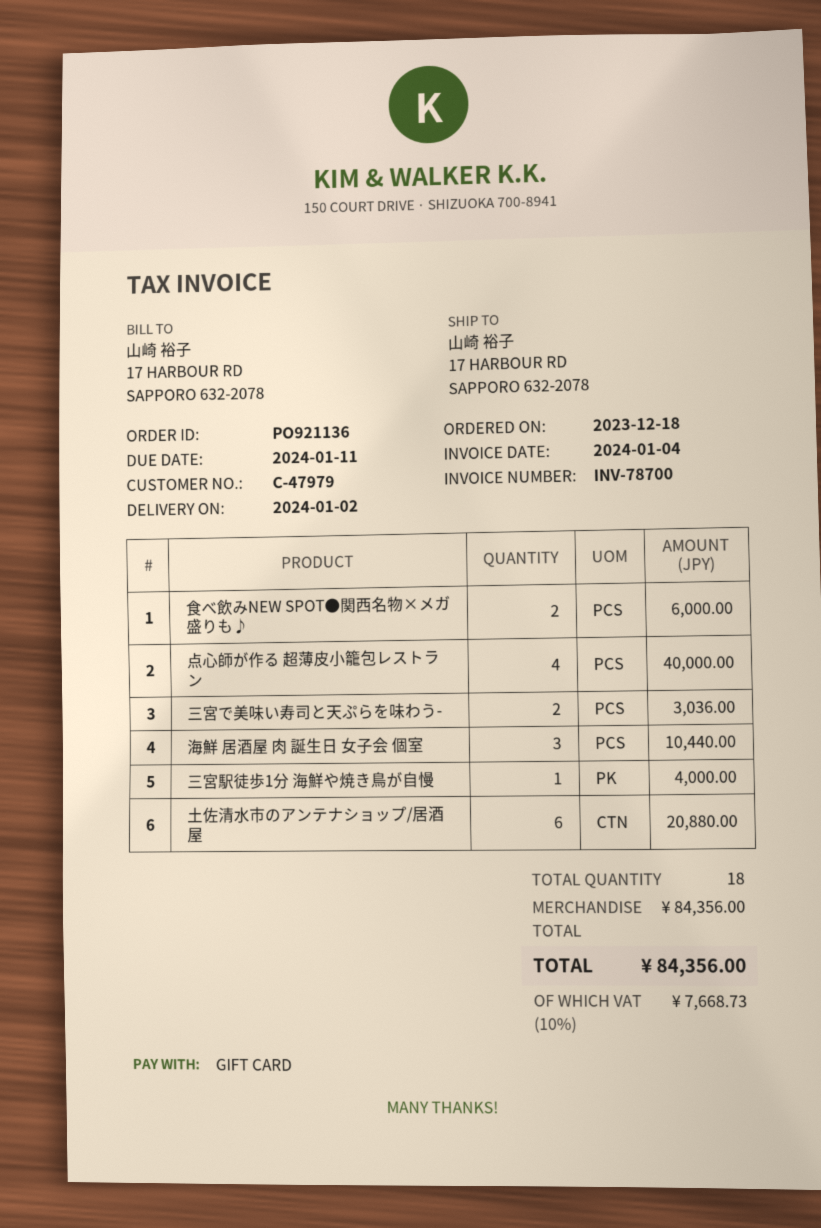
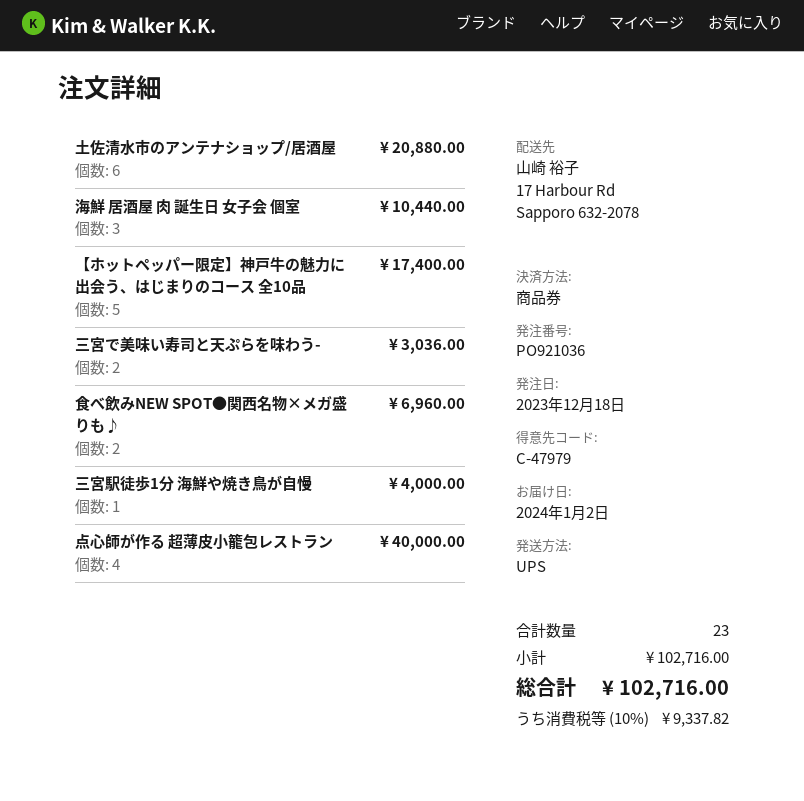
order number: PO921136 -> PO921036
食べ飲みNEW SPOT●関西名物×メガ盛りも♪: 2 for 6000.00 -> 2 for 6960.00
【ホットペッパー限定】神戸牛の魅力に出会う、はじまりのコース 全10品: none -> 5 for 17400.00
total quantity: 18 -> 23
subtotal: 84356.00 -> 102716.00
tax: 10% = 7668.73 -> 10% = 9337.82
total: 84356.00 -> 102716.00

